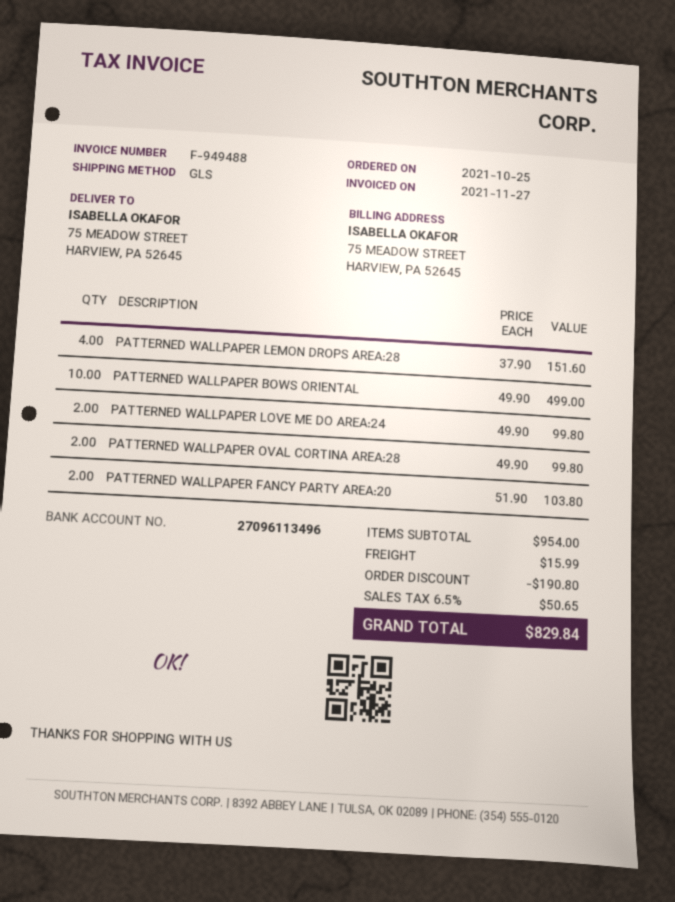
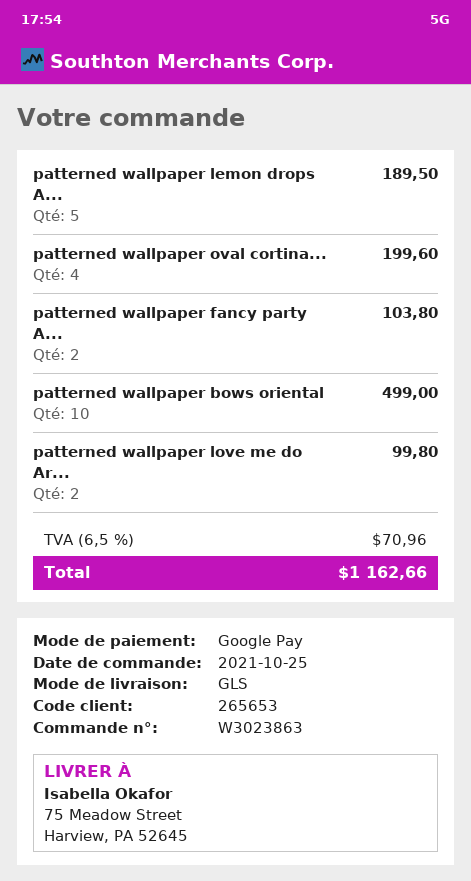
PATTERNED WALLPAPER LEMON DROPS AREA:28: 4 for 151.60 -> 5 for 189.50
PATTERNED WALLPAPER OVAL CORTINA AREA:28: 2 for 99.80 -> 4 for 199.60
discount: 190.80 -> none
shipping: 15.99 -> none
tax: 6.5% = 50.65 -> 6.5% = 70.96
total: 829.84 -> 1162.66

